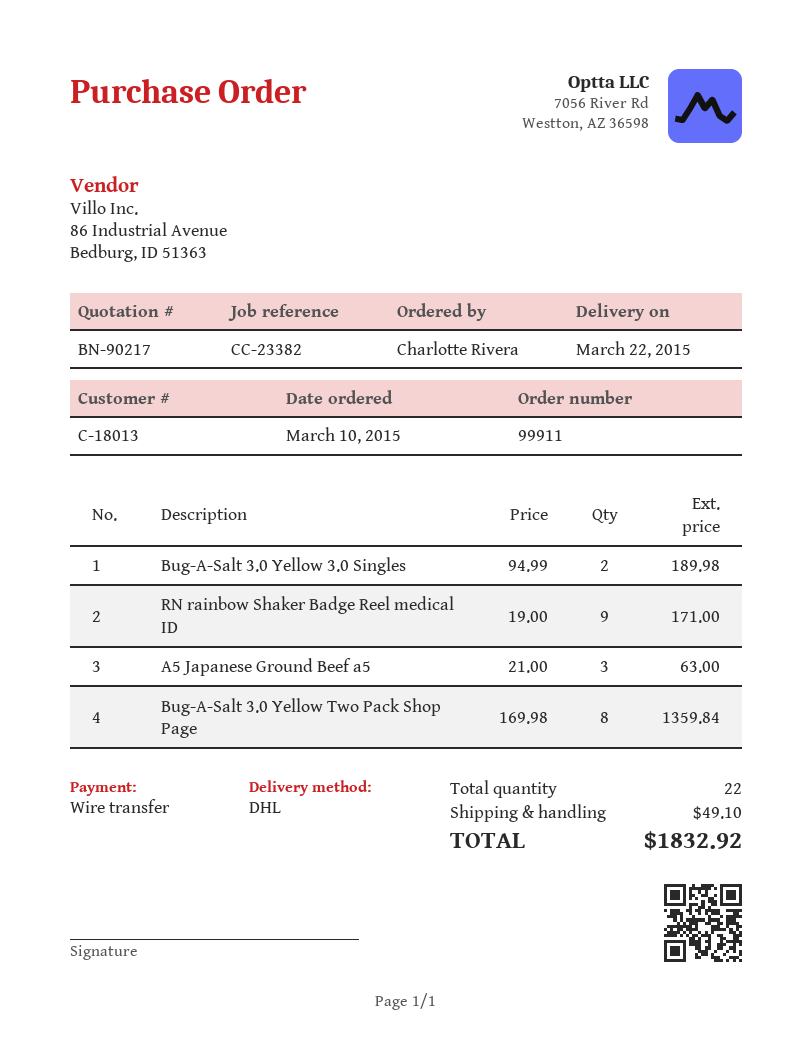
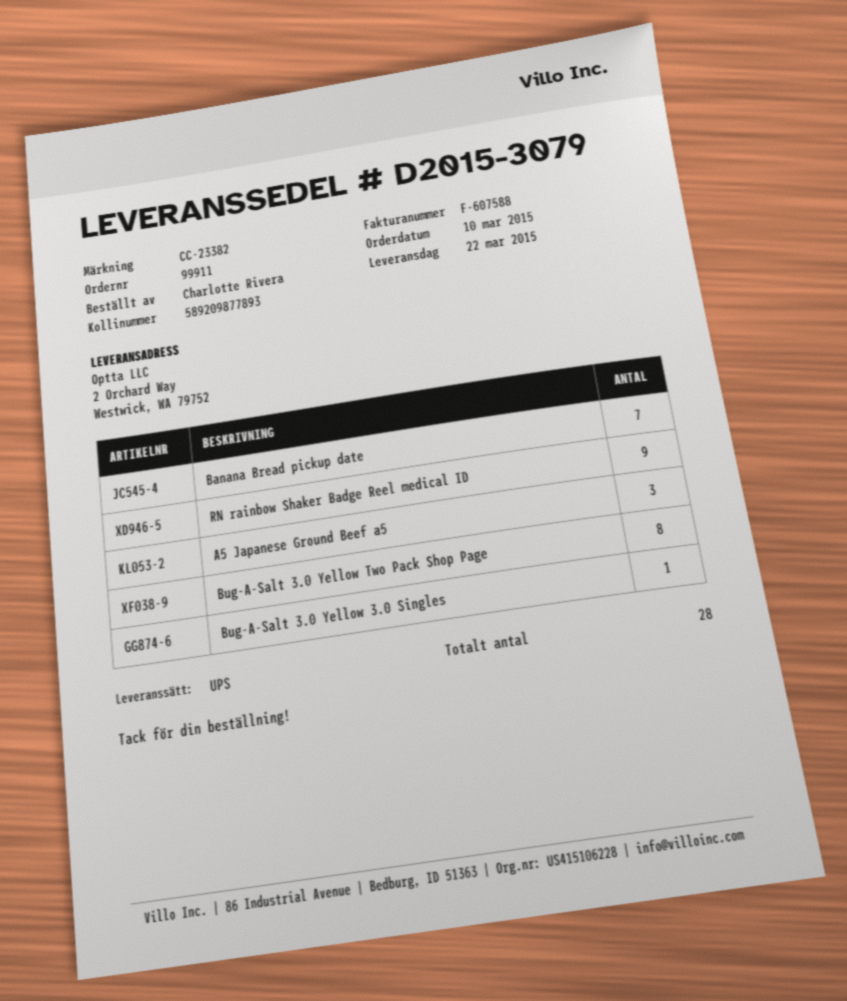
shipping method: DHL -> UPS
Bug-A-Salt 3.0 Yellow 3.0 Singles: 2 -> 1
Banana Bread pickup date: none -> 7
total quantity: 22 -> 28

